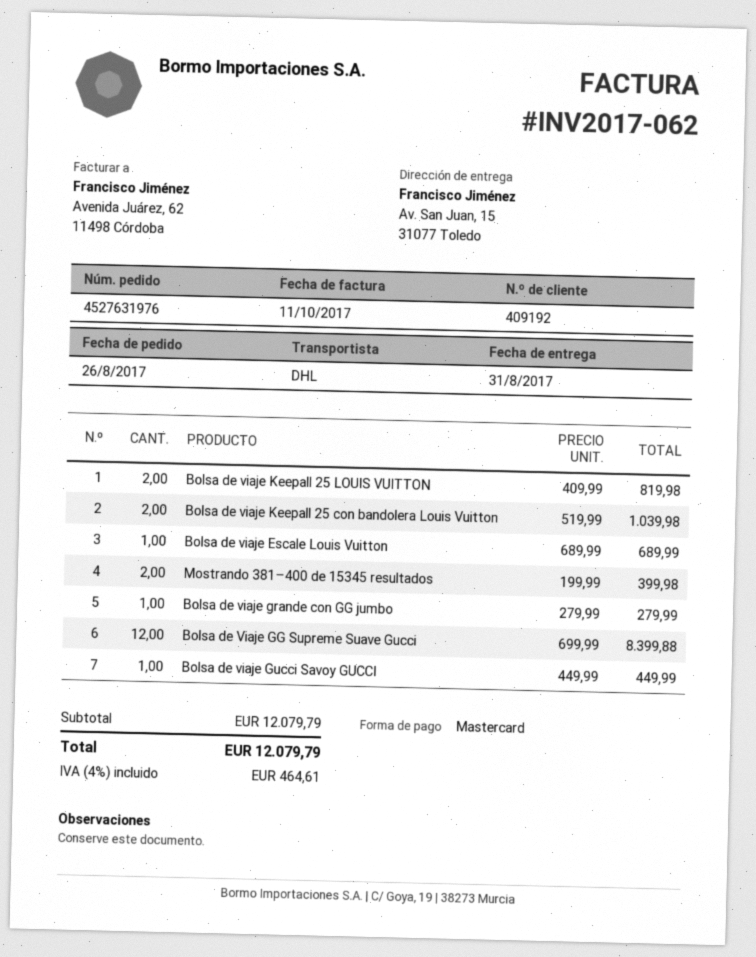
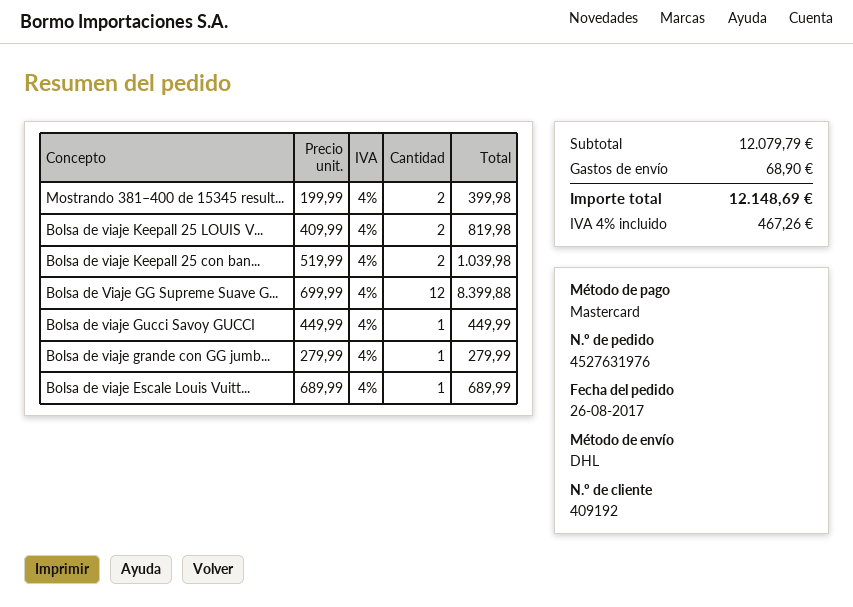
shipping: none -> 68.90
tax: 4% = 464.61 -> 4% = 467.26
total: 12079.79 -> 12148.69

